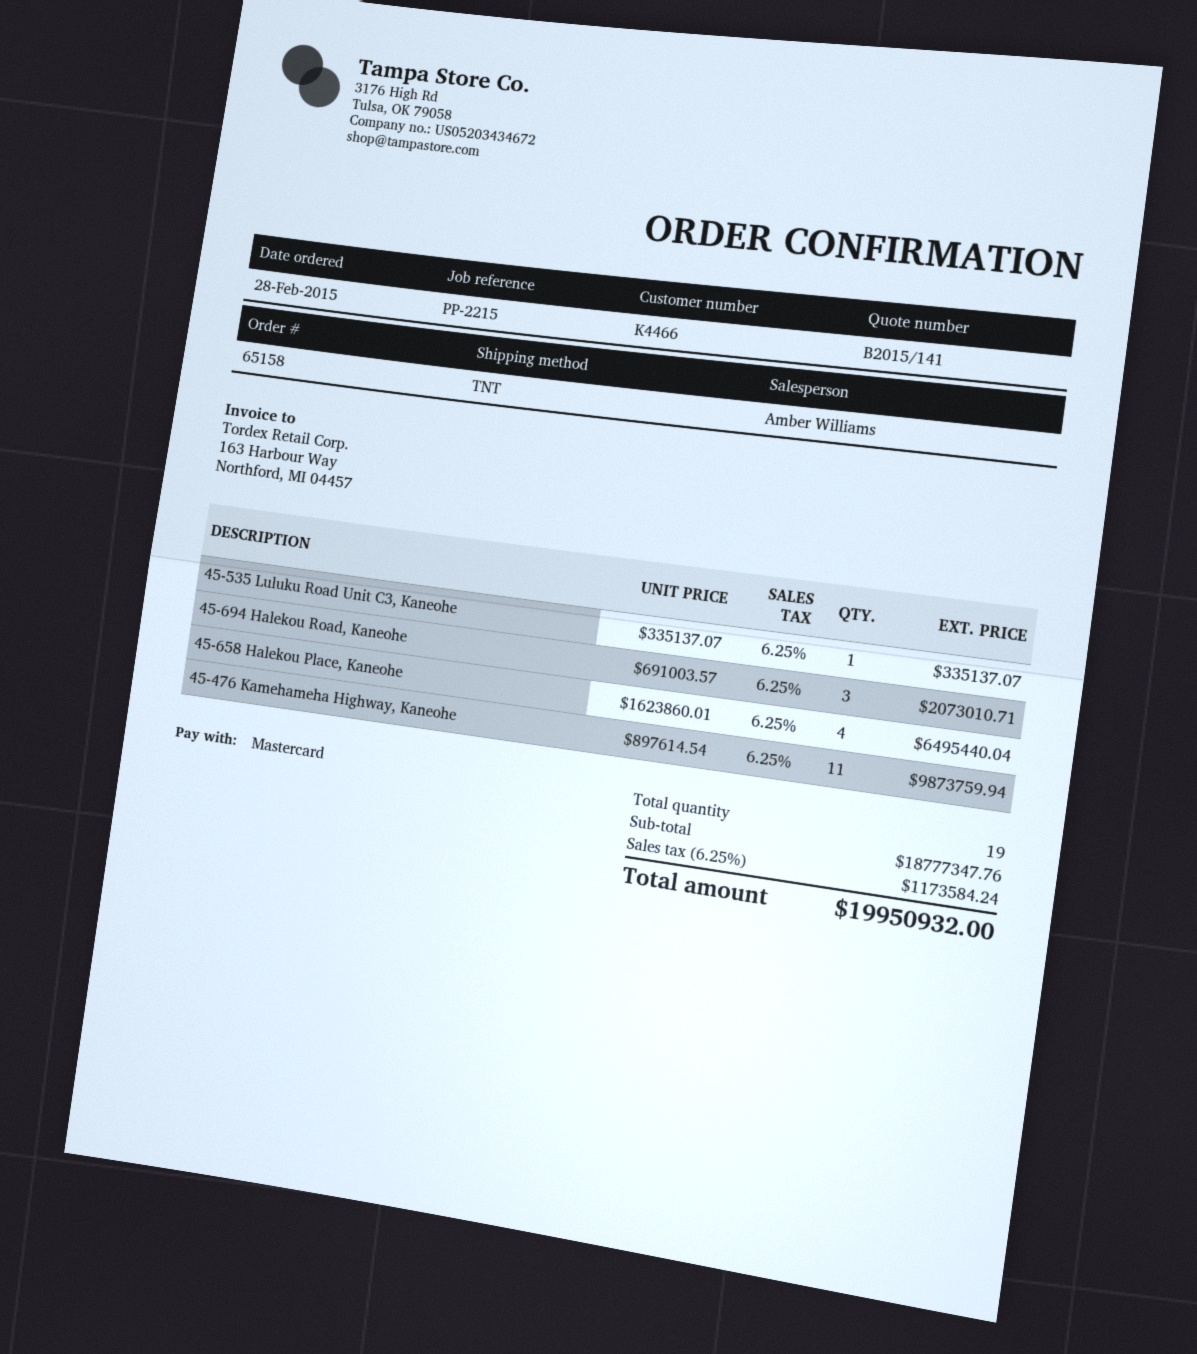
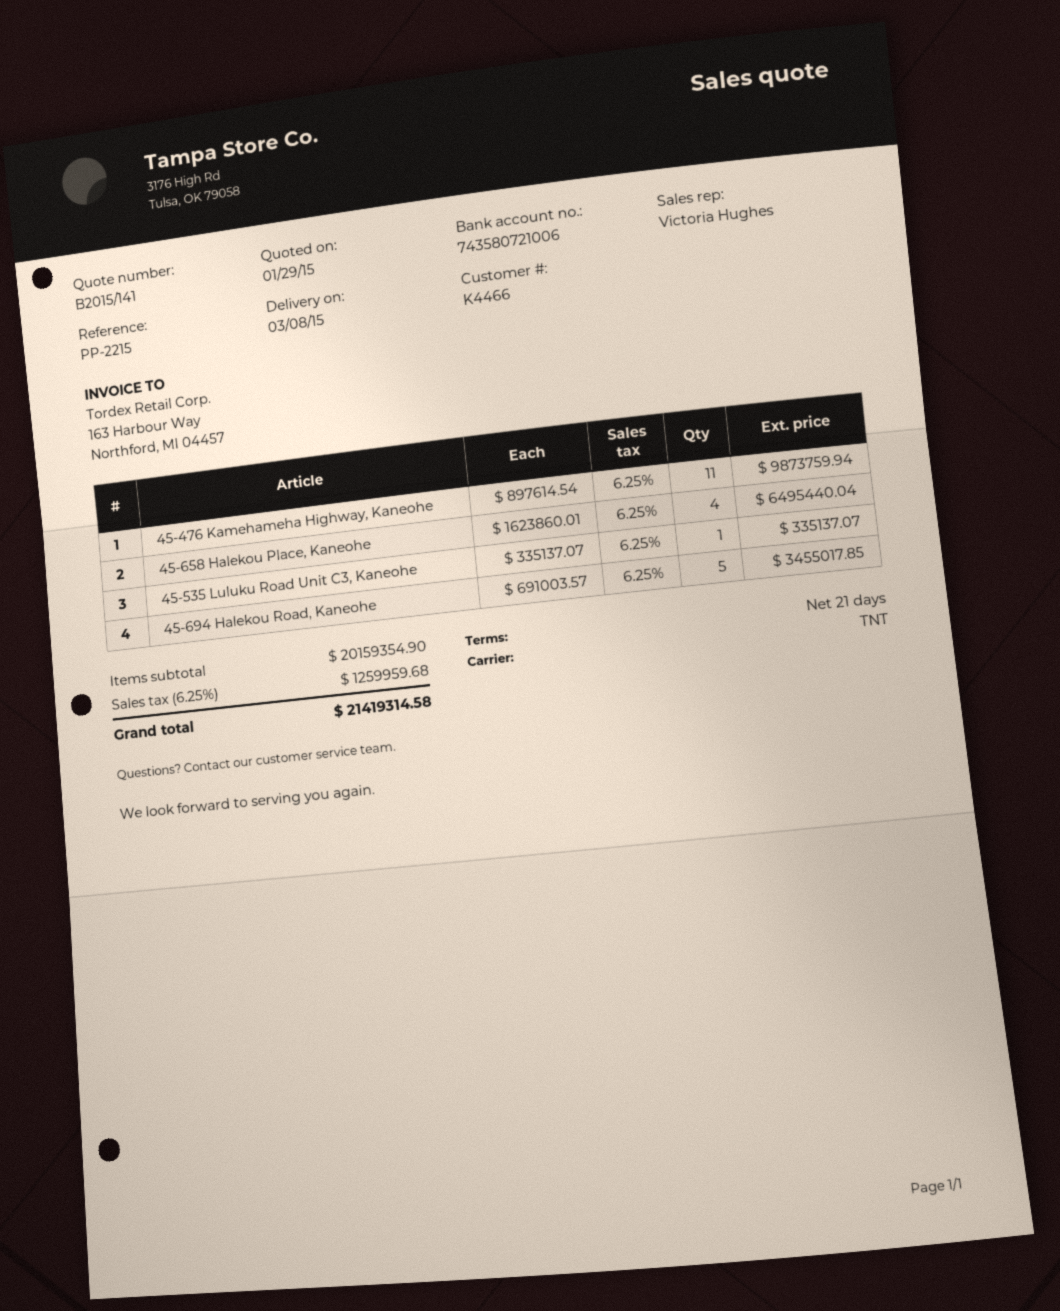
sales rep: Amber Williams -> Victoria Hughes
45-694 Halekou Road, Kaneohe: 3 x 691003.57 = 2073010.71 -> 5 x 691003.57 = 3455017.85
subtotal: 18777347.76 -> 20159354.90
tax: 6.25% = 1173584.24 -> 6.25% = 1259959.68
total: 19950932.00 -> 21419314.58

